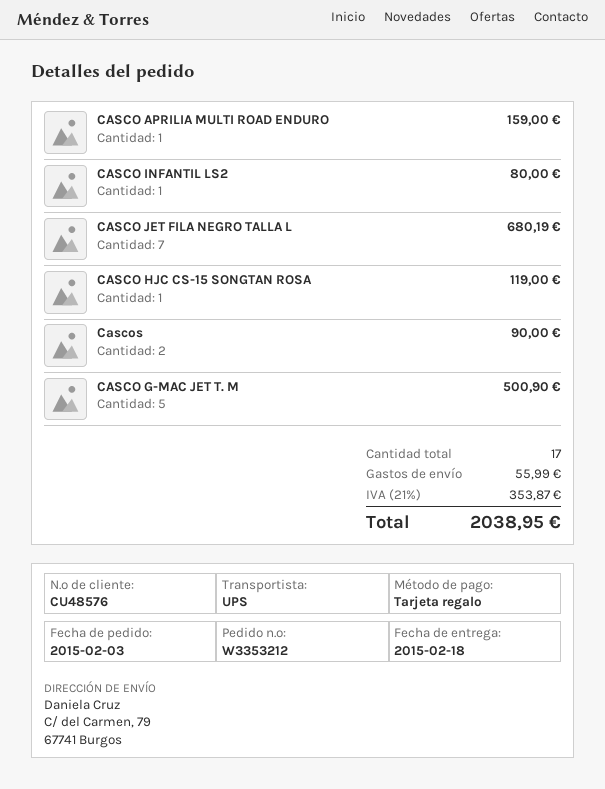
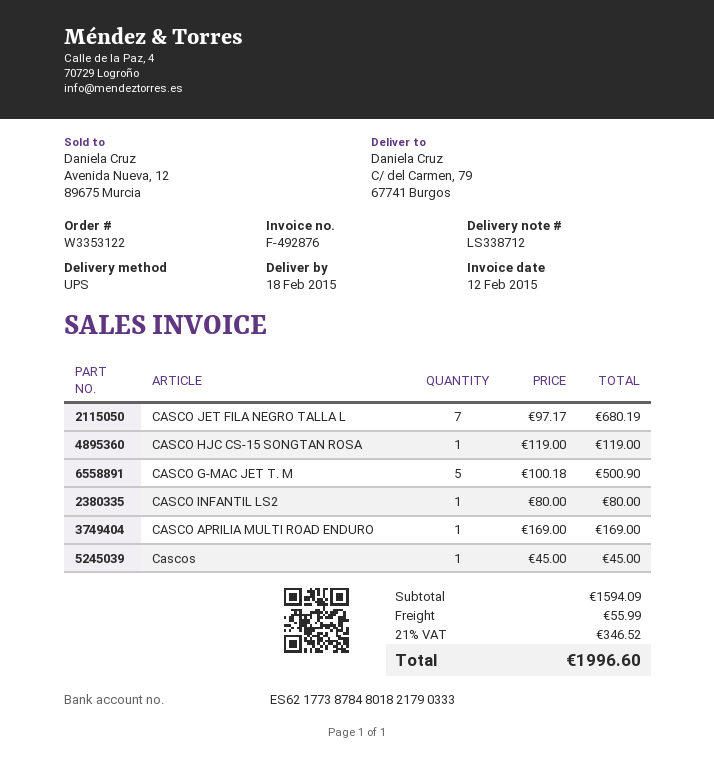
order number: W3353212 -> W3353122
CASCO APRILIA MULTI ROAD ENDURO: 1 for 159.00 -> 1 for 169.00
Cascos: 2 for 90.00 -> 1 for 45.00
tax: 21% = 353.87 -> 21% = 346.52
total: 2038.95 -> 1996.60

